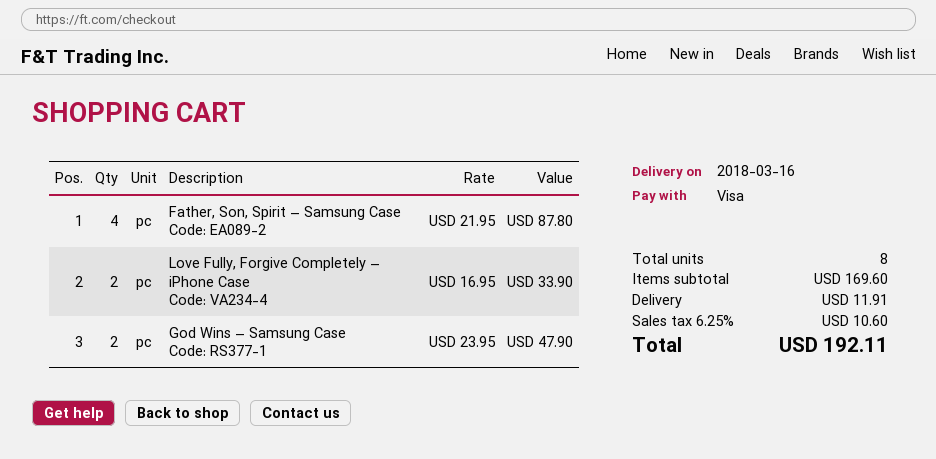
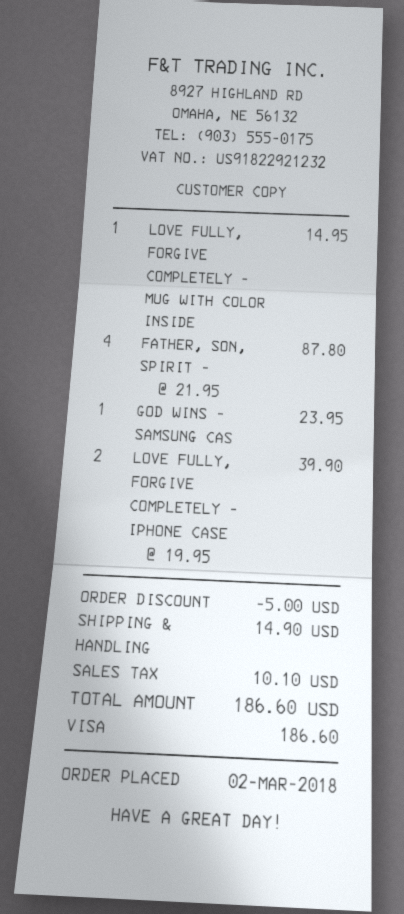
Love Fully, Forgive Completely – iPhone Case: 2 x 16.95 = 33.90 -> 2 x 19.95 = 39.90
God Wins – Samsung Case: 2 x 23.95 = 47.90 -> 1 x 23.95 = 23.95
LOVE FULLY, FORGIVE COMPLETELY – MUG WITH COLOR INSIDE: none -> 1 x 14.95 = 14.95
discount: none -> 5.00
shipping: 11.91 -> 14.90
tax: 10.60 -> 10.10
total: 192.11 -> 186.60

